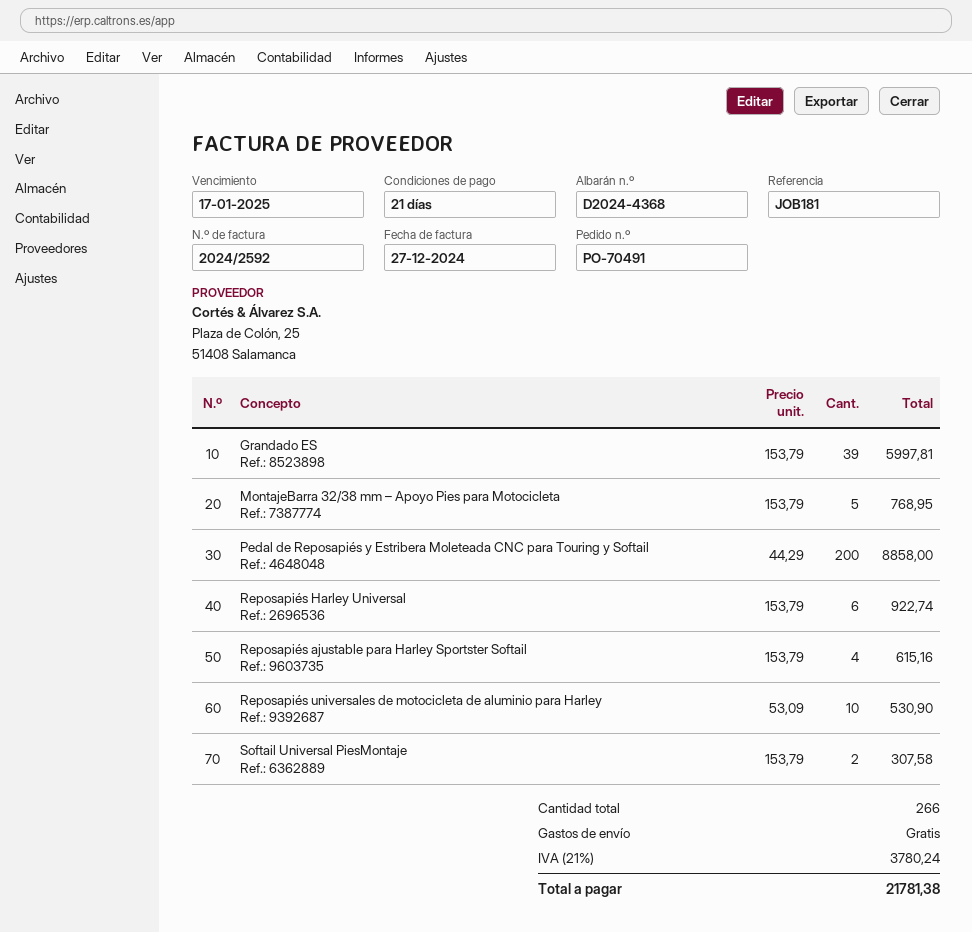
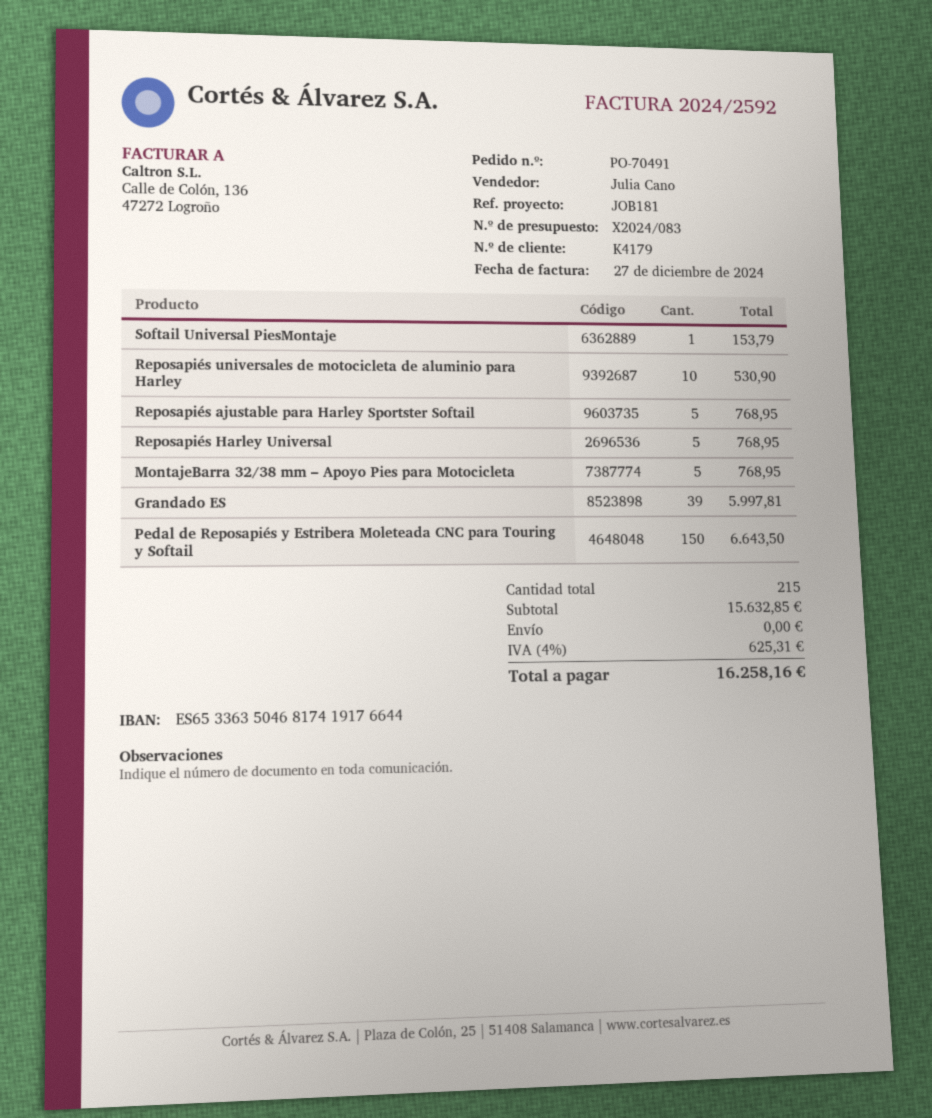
Pedal de Reposapiés y Estribera Moleteada CNC para Touring y Softail: 200 for 8858.00 -> 150 for 6643.50
Reposapiés Harley Universal: 6 for 922.74 -> 5 for 768.95
Reposapiés ajustable para Harley Sportster Softail: 4 for 615.16 -> 5 for 768.95
Softail Universal PiesMontaje: 2 for 307.58 -> 1 for 153.79
total quantity: 266 -> 215
tax: 21% = 3780.24 -> 4% = 625.31
total: 21781.38 -> 16258.16

